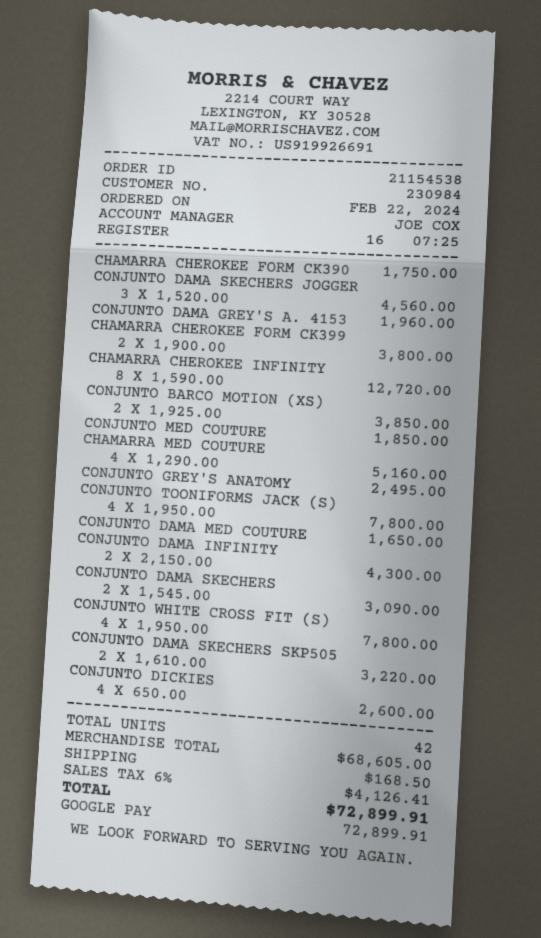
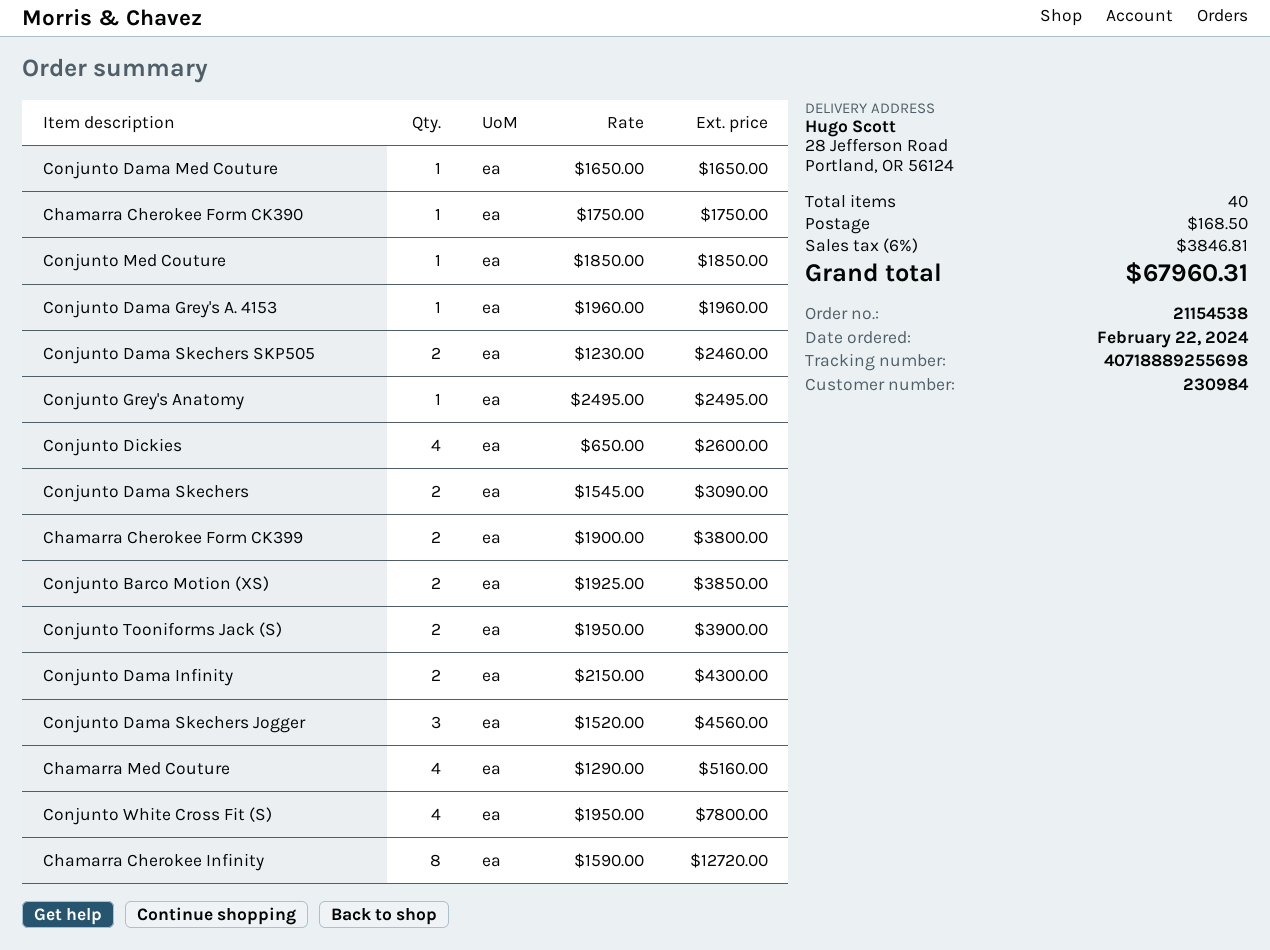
CONJUNTO TOONIFORMS JACK (S): 4 x 1950.00 = 7800.00 -> 2 x 1950.00 = 3900.00
CONJUNTO DAMA SKECHERS SKP505: 2 x 1610.00 = 3220.00 -> 2 x 1230.00 = 2460.00
total quantity: 42 -> 40
tax: 6% = 4126.41 -> 6% = 3846.81
total: 72899.91 -> 67960.31

